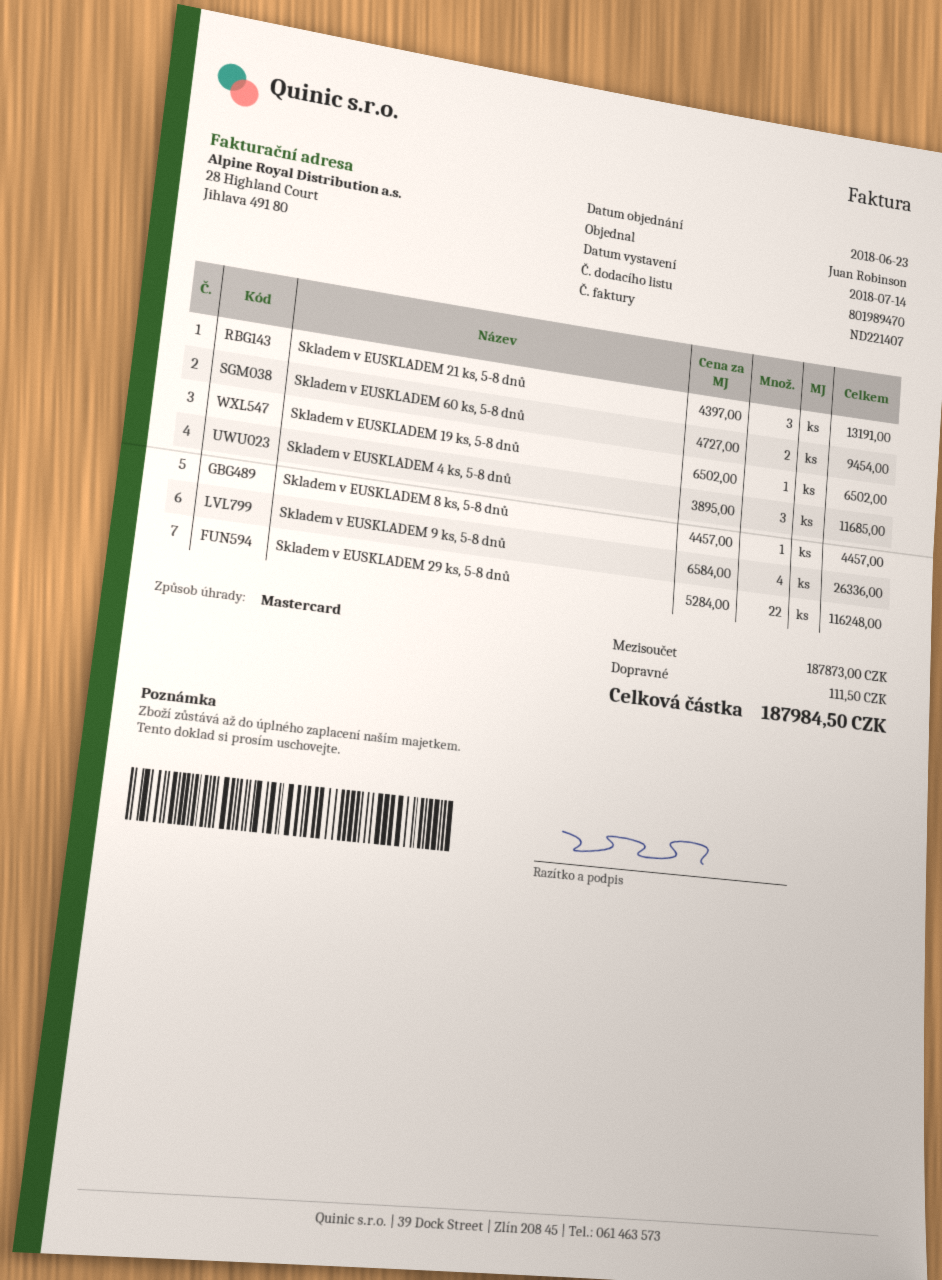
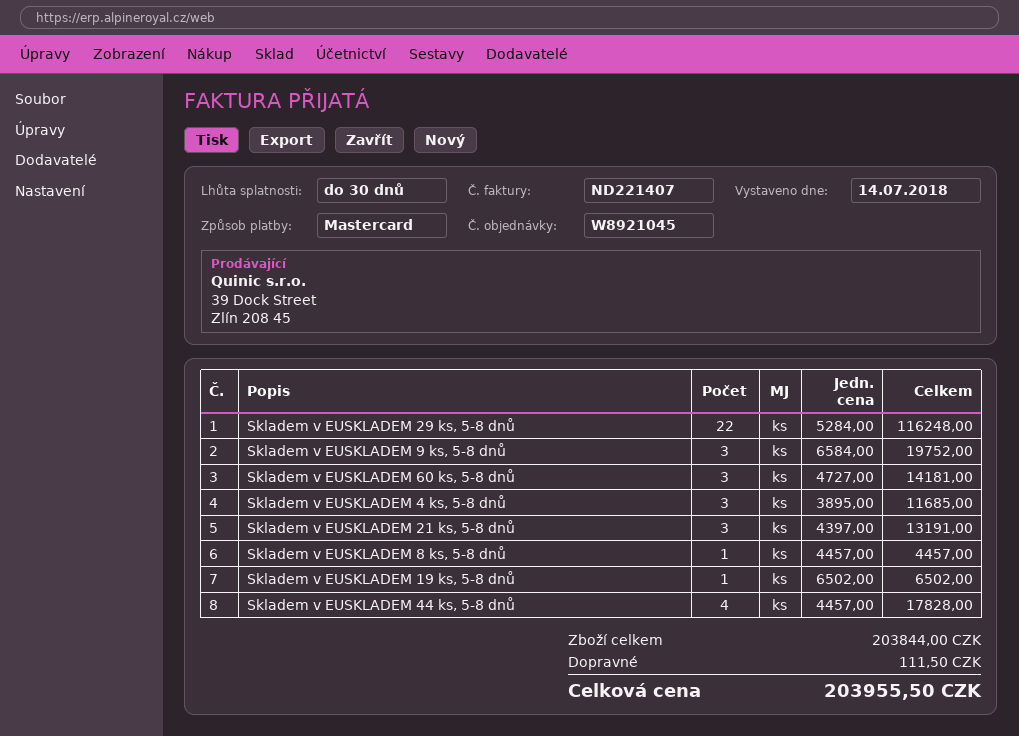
Skladem v EUSKLADEM 60 ks, 5-8 dnů: 2 x 4727.00 = 9454.00 -> 3 x 4727.00 = 14181.00
Skladem v EUSKLADEM 9 ks, 5-8 dnů: 4 x 6584.00 = 26336.00 -> 3 x 6584.00 = 19752.00
Skladem v EUSKLADEM 44 ks, 5-8 dnů: none -> 4 x 4457.00 = 17828.00
subtotal: 187873.00 -> 203844.00
total: 187984.50 -> 203955.50

